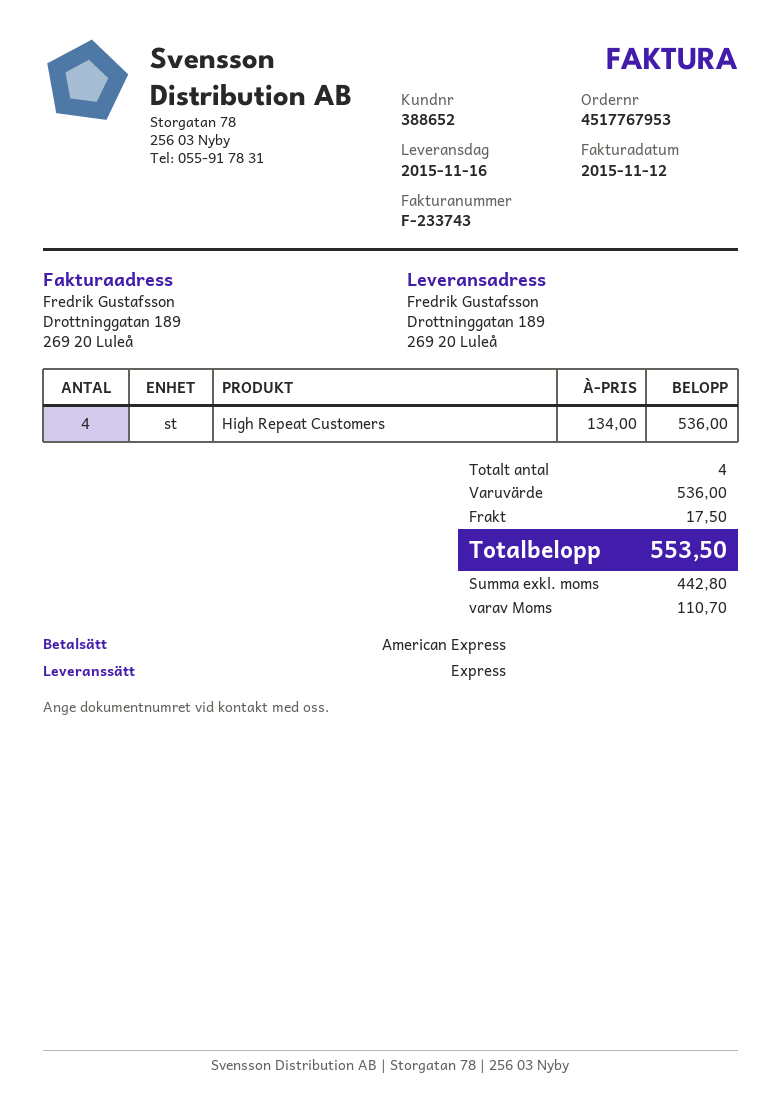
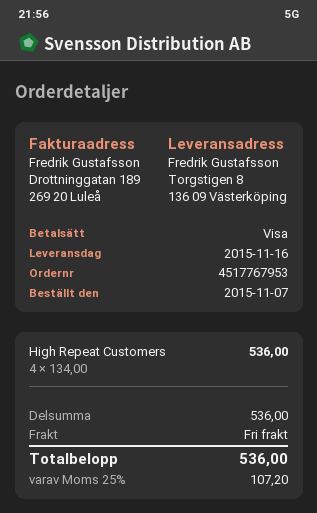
payment method: American Express -> Visa
ship to: Drottninggatan 189, 269 20 Luleå -> Torgstigen 8, 136 09 Västerköping
shipping: 17.50 -> 0.00
tax: 110.70 -> 107.20
total: 553.50 -> 536.00

